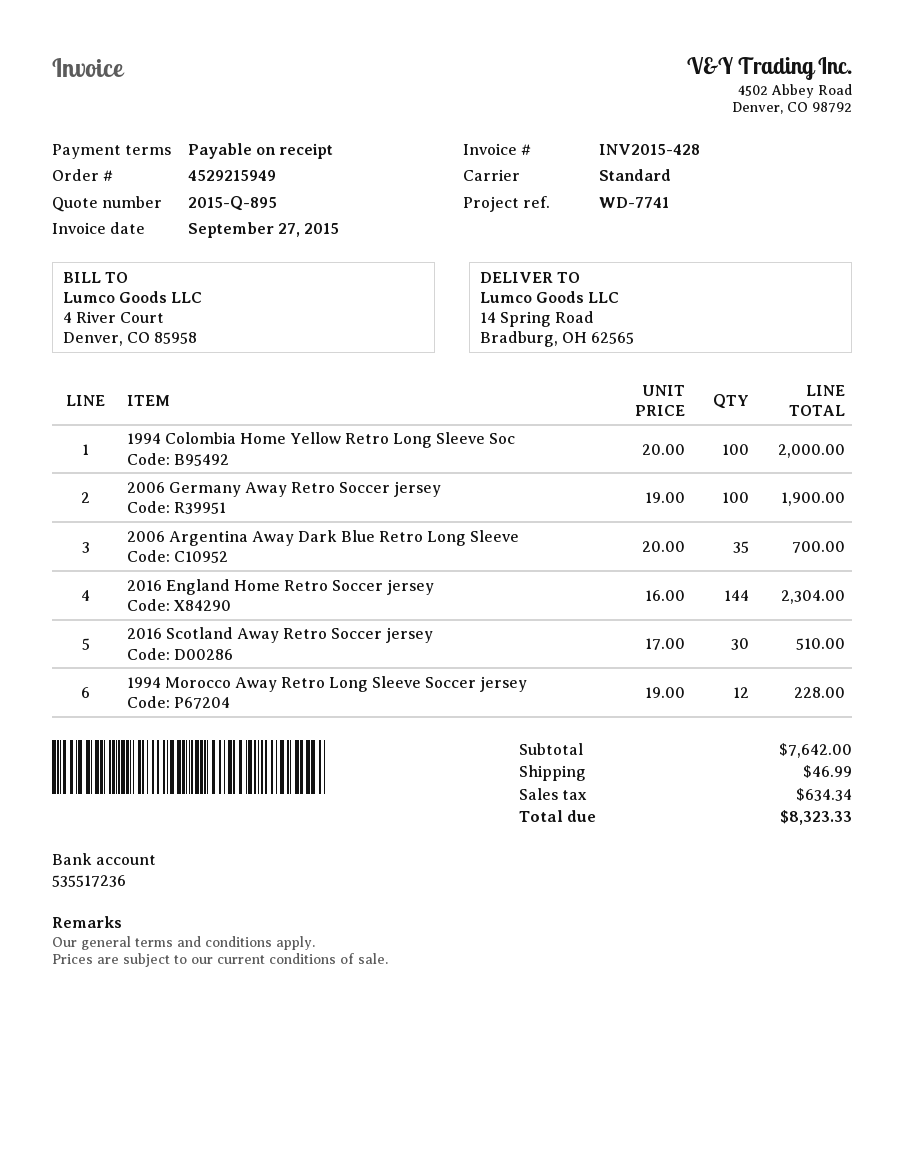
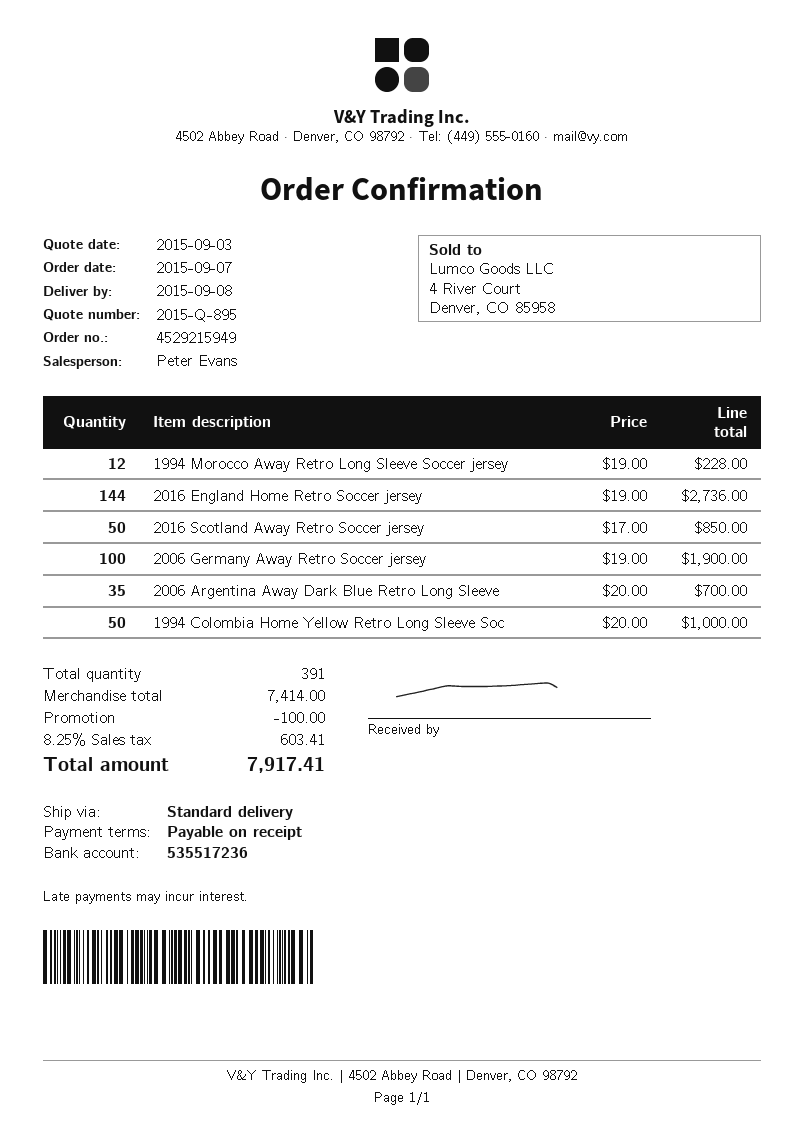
1994 Colombia Home Yellow Retro Long Sleeve Soc: 100 x 20.00 = 2000.00 -> 50 x 20.00 = 1000.00
2016 England Home Retro Soccer jersey: 144 x 16.00 = 2304.00 -> 144 x 19.00 = 2736.00
2016 Scotland Away Retro Soccer jersey: 30 x 17.00 = 510.00 -> 50 x 17.00 = 850.00
subtotal: 7642.00 -> 7414.00
discount: none -> 100.00
shipping: 46.99 -> none
tax: 634.34 -> 603.41
total: 8323.33 -> 7917.41

